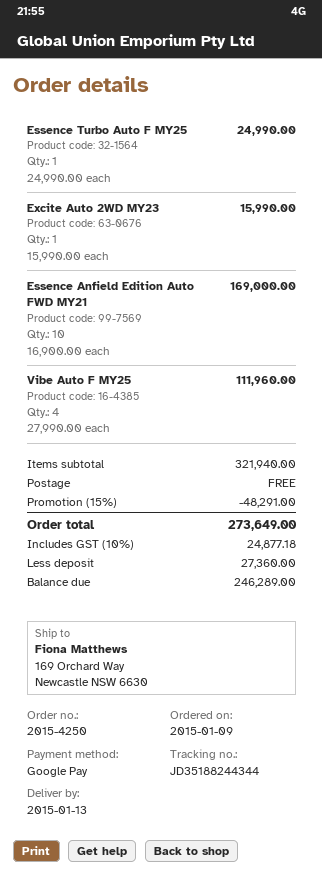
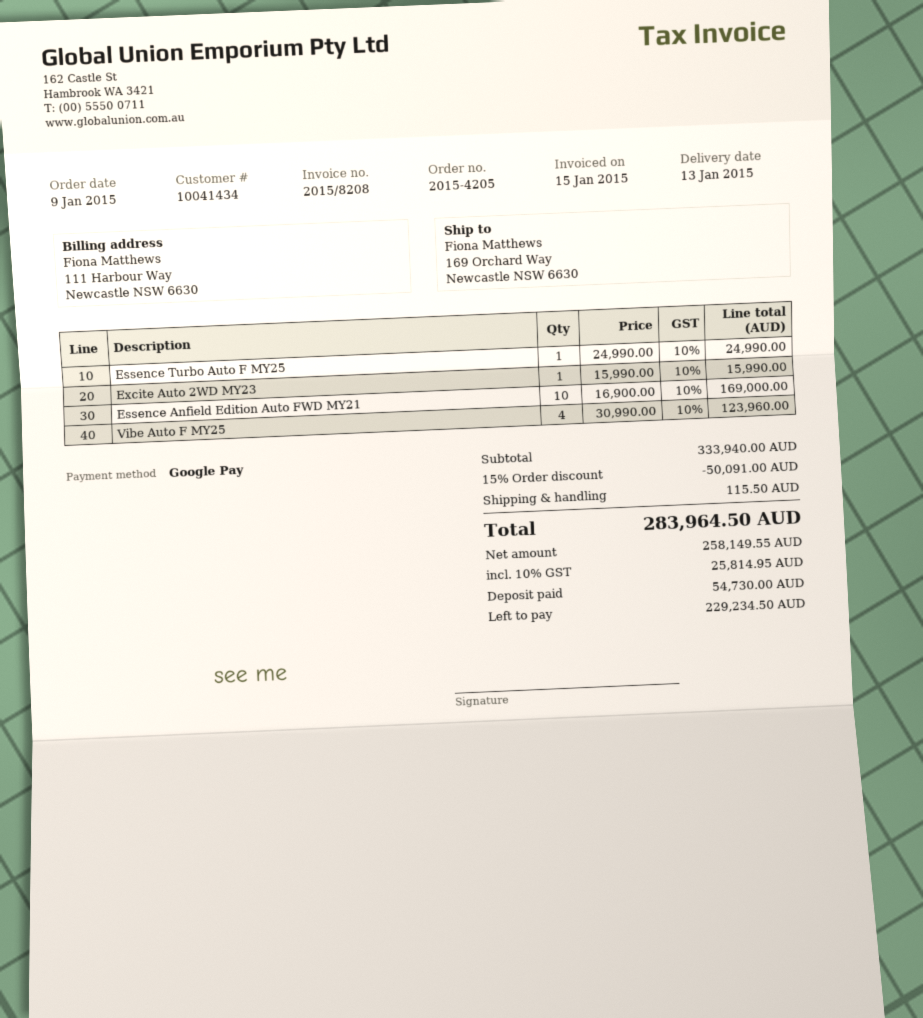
order number: 2015-4250 -> 2015-4205
Vibe Auto F MY25: 4 x 27990.00 = 111960.00 -> 4 x 30990.00 = 123960.00
subtotal: 321940.00 -> 333940.00
discount: 15% = 48291.00 -> 15% = 50091.00
shipping: 0.00 -> 115.50
tax: 10% = 24877.18 -> 10% = 25814.95
total: 273649.00 -> 283964.50
deposit: 27360.00 -> 54730.00
balance: 246289.00 -> 229234.50

